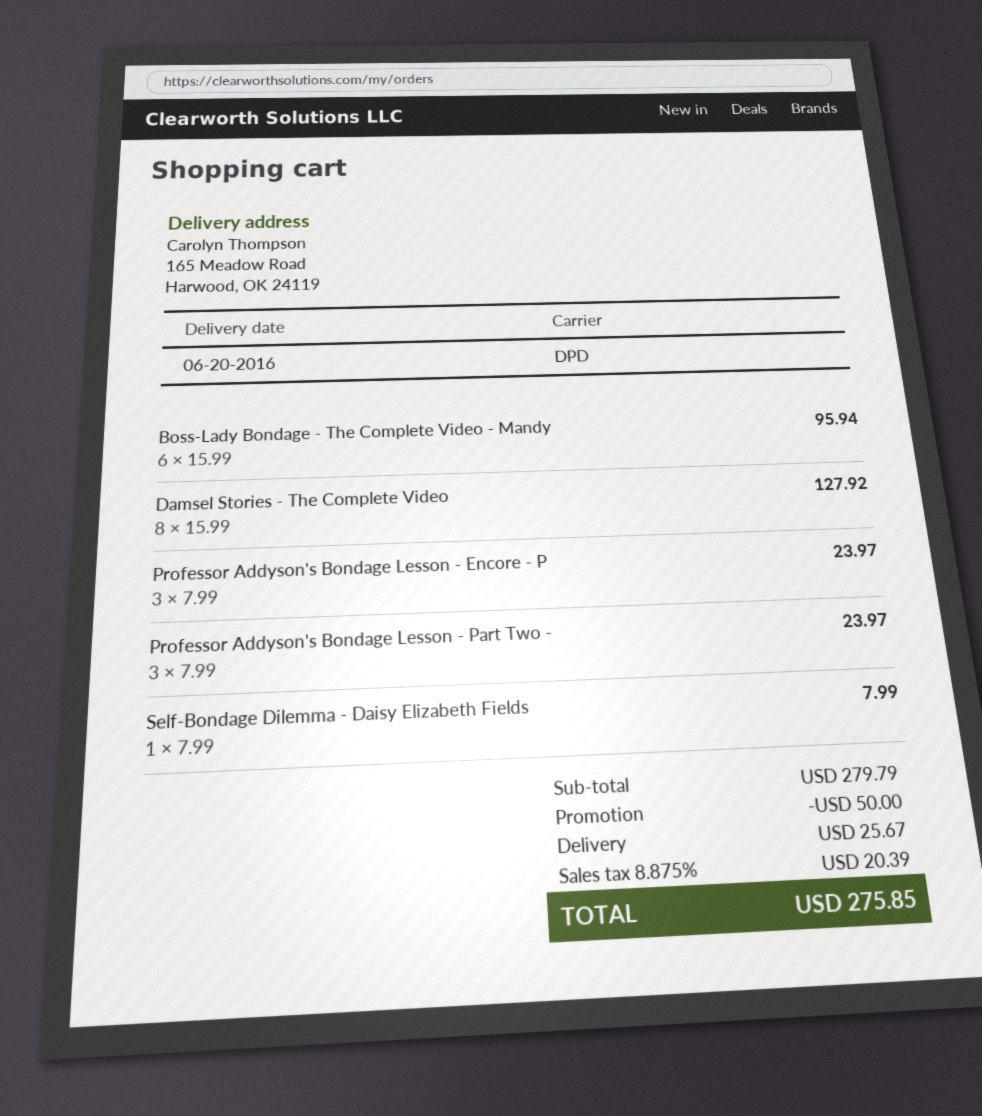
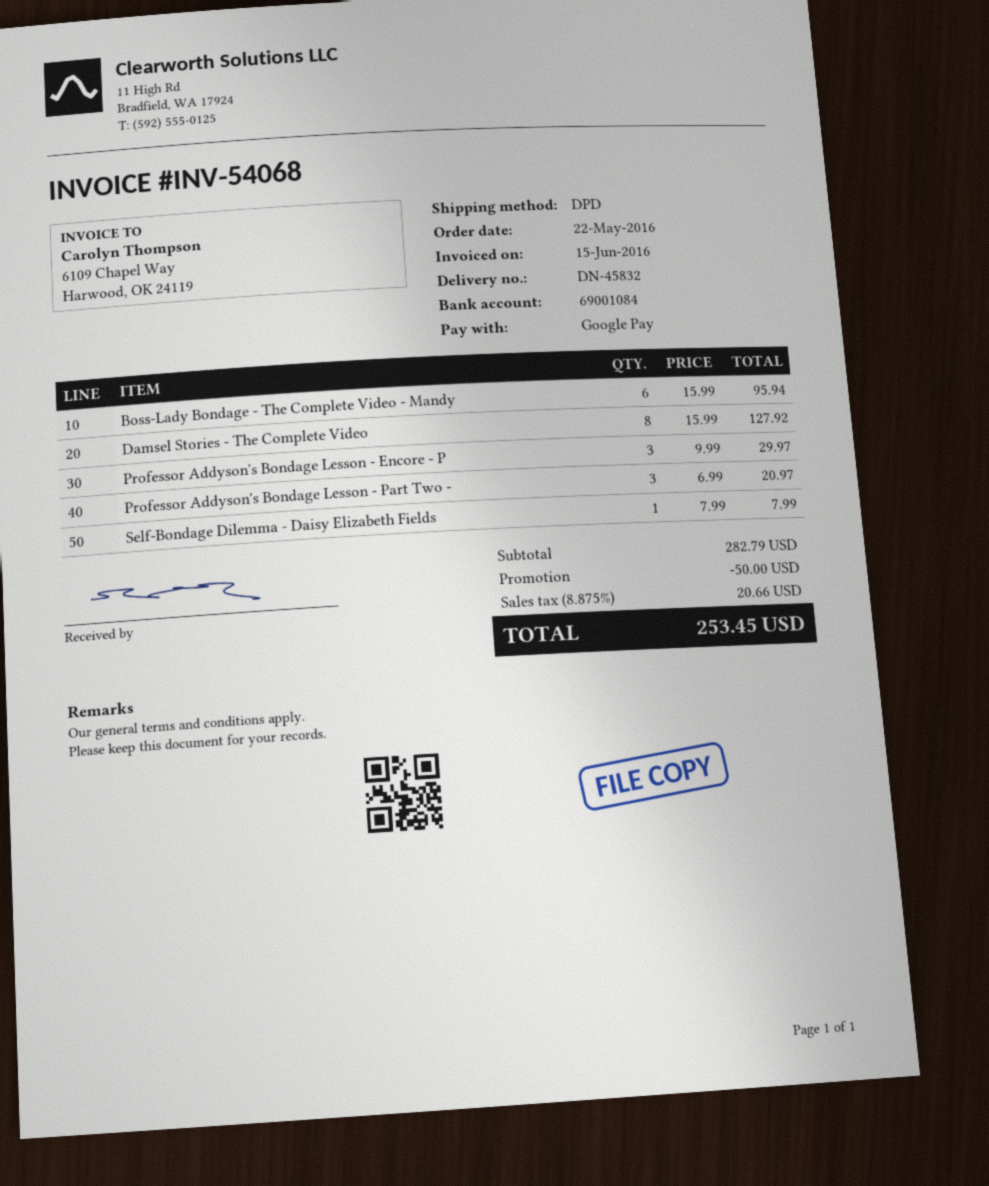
Professor Addyson's Bondage Lesson - Encore - P: 3 x 7.99 = 23.97 -> 3 x 9.99 = 29.97
Professor Addyson's Bondage Lesson - Part Two -: 3 x 7.99 = 23.97 -> 3 x 6.99 = 20.97
subtotal: 279.79 -> 282.79
shipping: 25.67 -> none
tax: 8.875% = 20.39 -> 8.875% = 20.66
total: 275.85 -> 253.45

